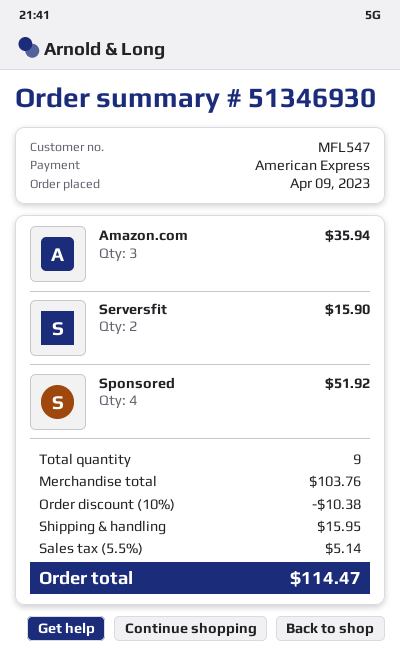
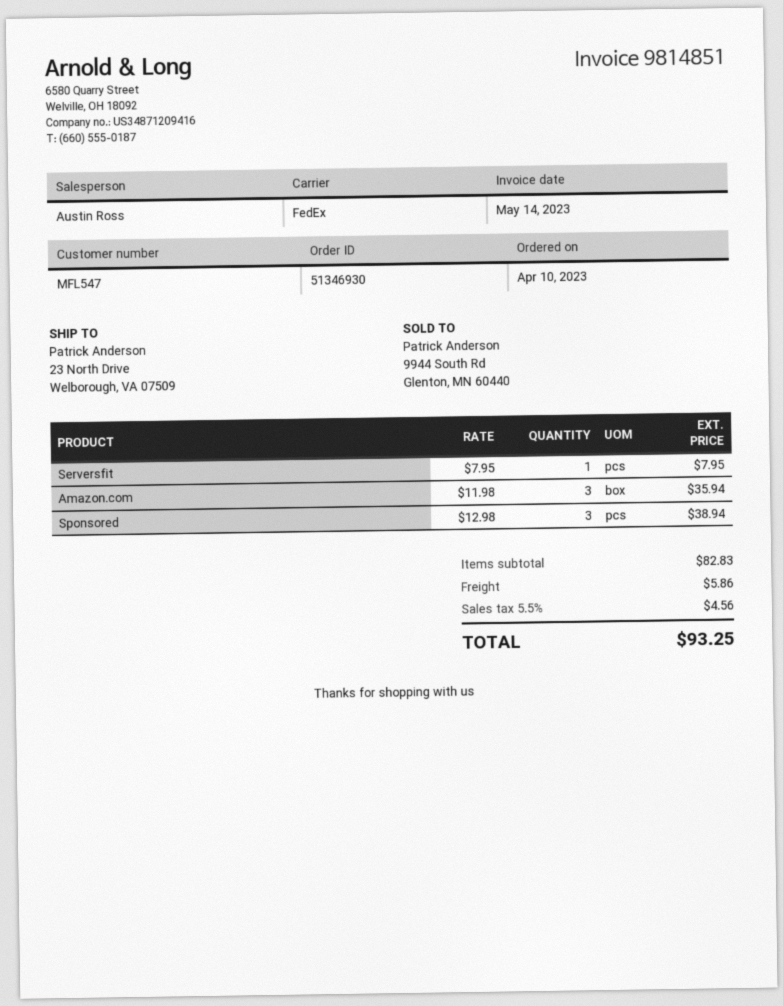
order date: 2023-04-09 -> 2023-04-10
Serversfit: 2 for 15.90 -> 1 for 7.95
Sponsored: 4 for 51.92 -> 3 for 38.94
subtotal: 103.76 -> 82.83
discount: 10% = 10.38 -> none
shipping: 15.95 -> 5.86
tax: 5.5% = 5.14 -> 5.5% = 4.56
total: 114.47 -> 93.25

